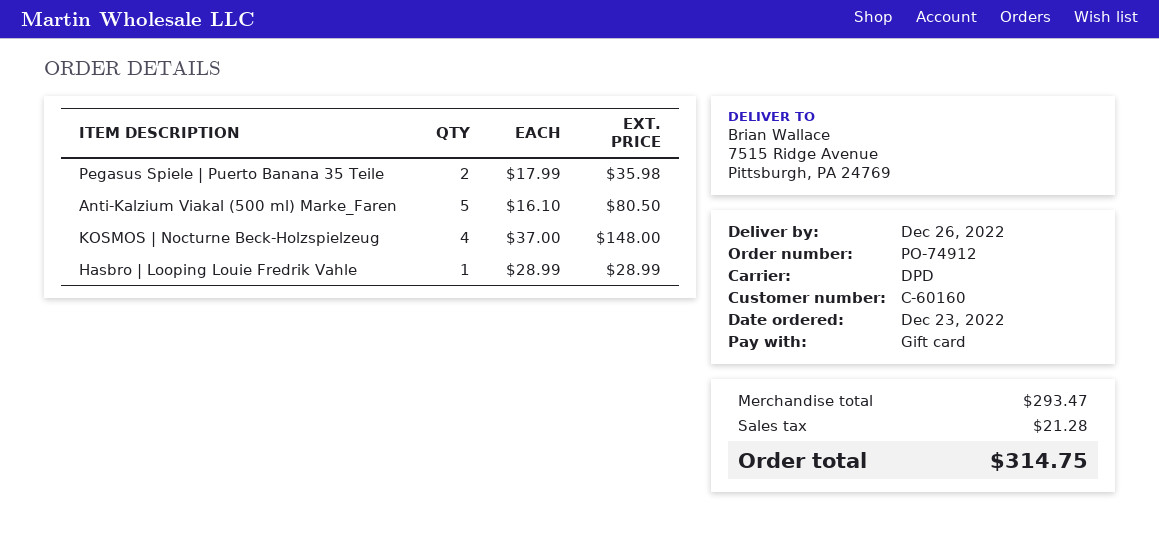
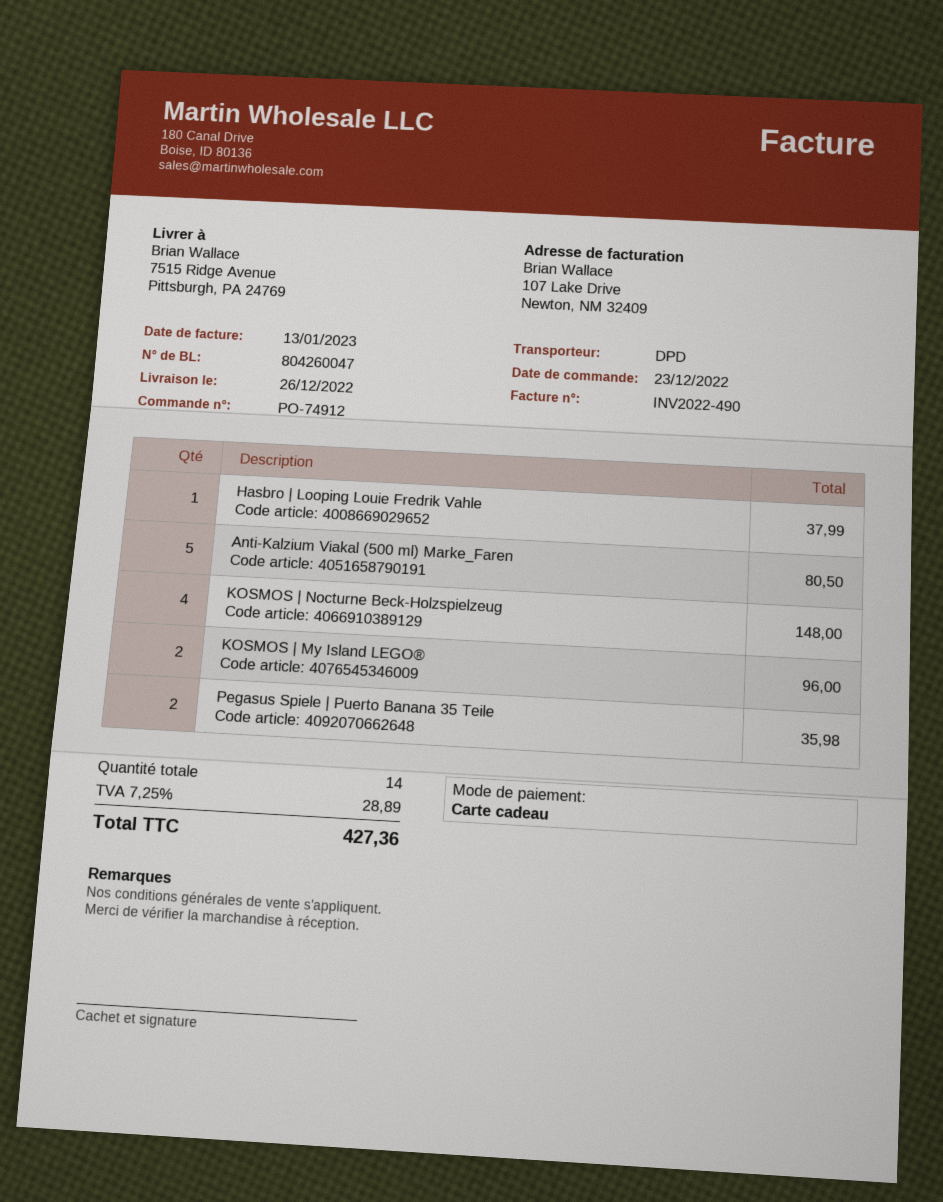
Hasbro | Looping Louie Fredrik Vahle: 1 for 28.99 -> 1 for 37.99
KOSMOS | My Island LEGO®: none -> 2 for 96.00
tax: 21.28 -> 28.89
total: 314.75 -> 427.36

